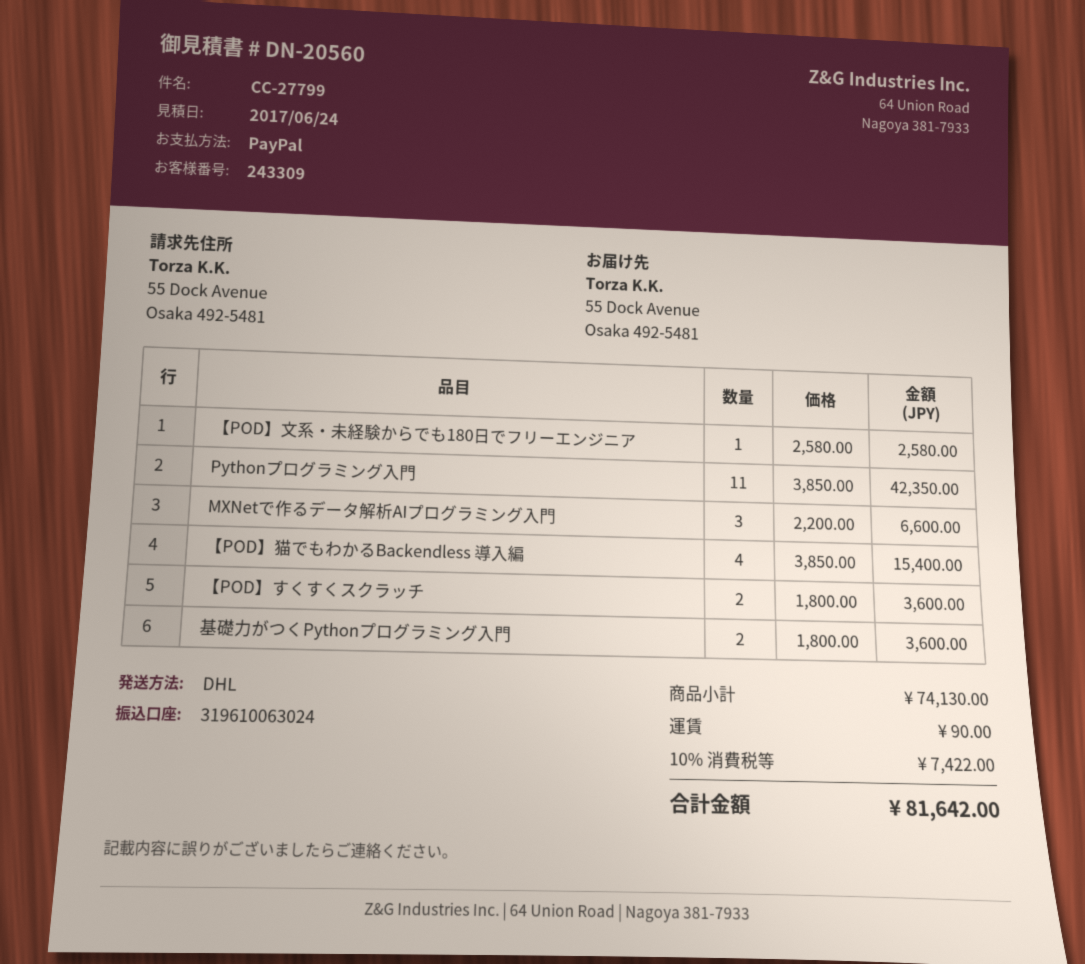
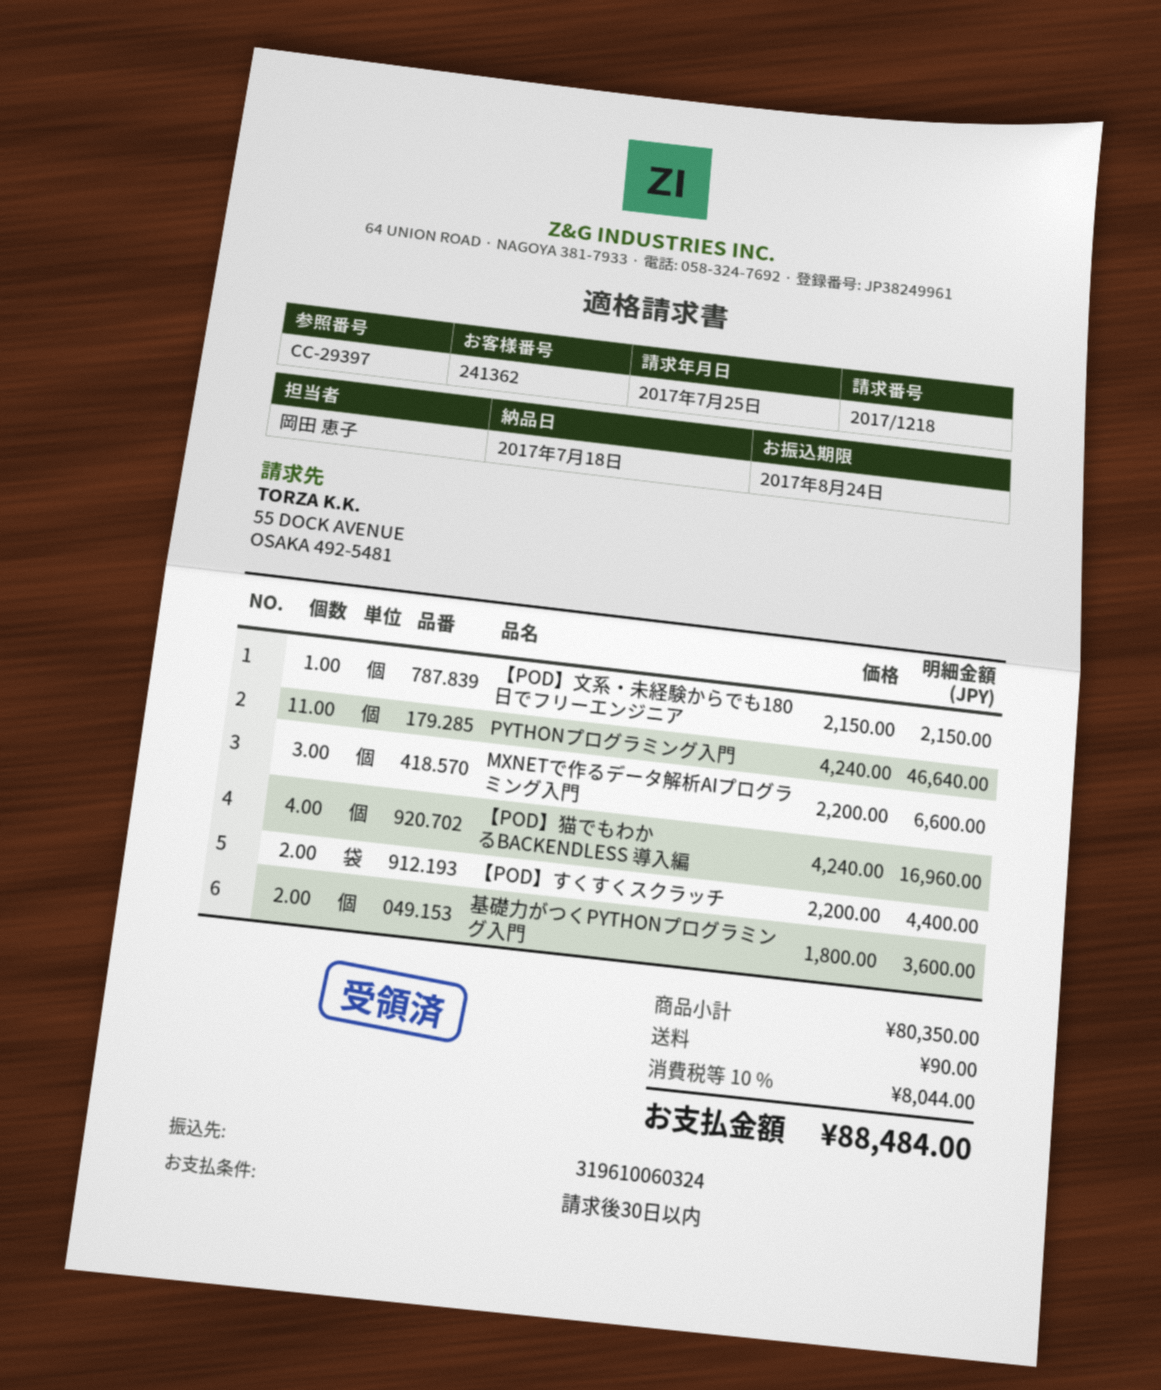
customer number: 243309 -> 241362
reference: CC-27799 -> CC-29397
bank account: 319610063024 -> 319610060324
【POD】文系・未経験からでも180日でフリーエンジニア: 1 x 2580.00 = 2580.00 -> 1 x 2150.00 = 2150.00
Pythonプログラミング入門: 11 x 3850.00 = 42350.00 -> 11 x 4240.00 = 46640.00
【POD】猫でもわかるBackendless 導入編: 4 x 3850.00 = 15400.00 -> 4 x 4240.00 = 16960.00
【POD】すくすくスクラッチ: 2 x 1800.00 = 3600.00 -> 2 x 2200.00 = 4400.00
subtotal: 74130.00 -> 80350.00
tax: 10% = 7422.00 -> 10% = 8044.00
total: 81642.00 -> 88484.00

